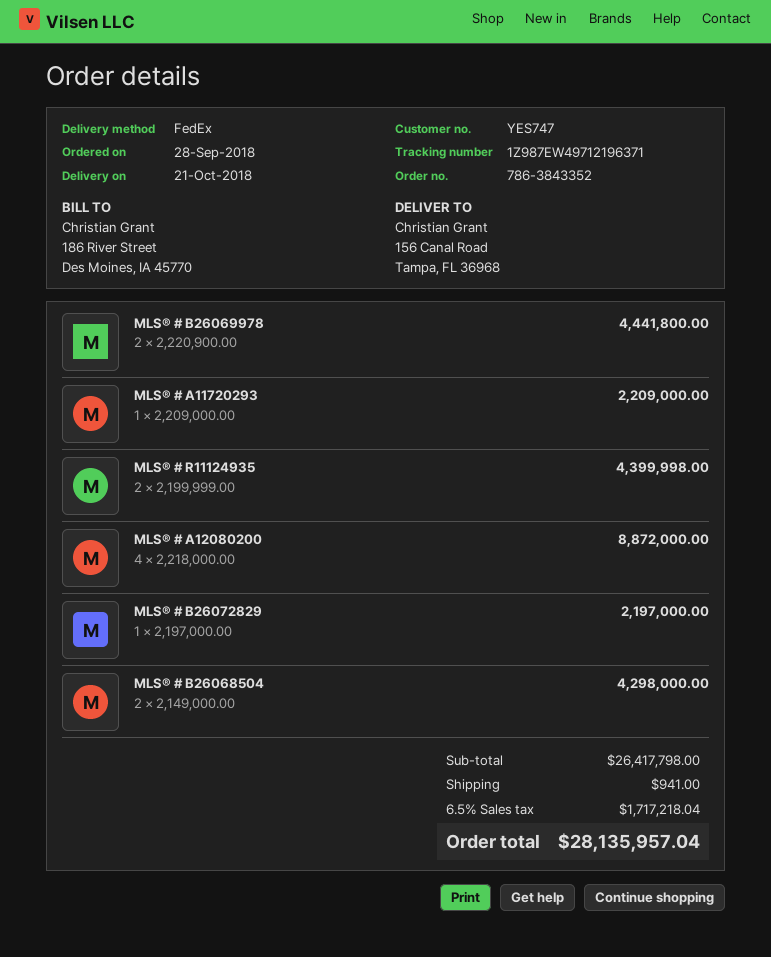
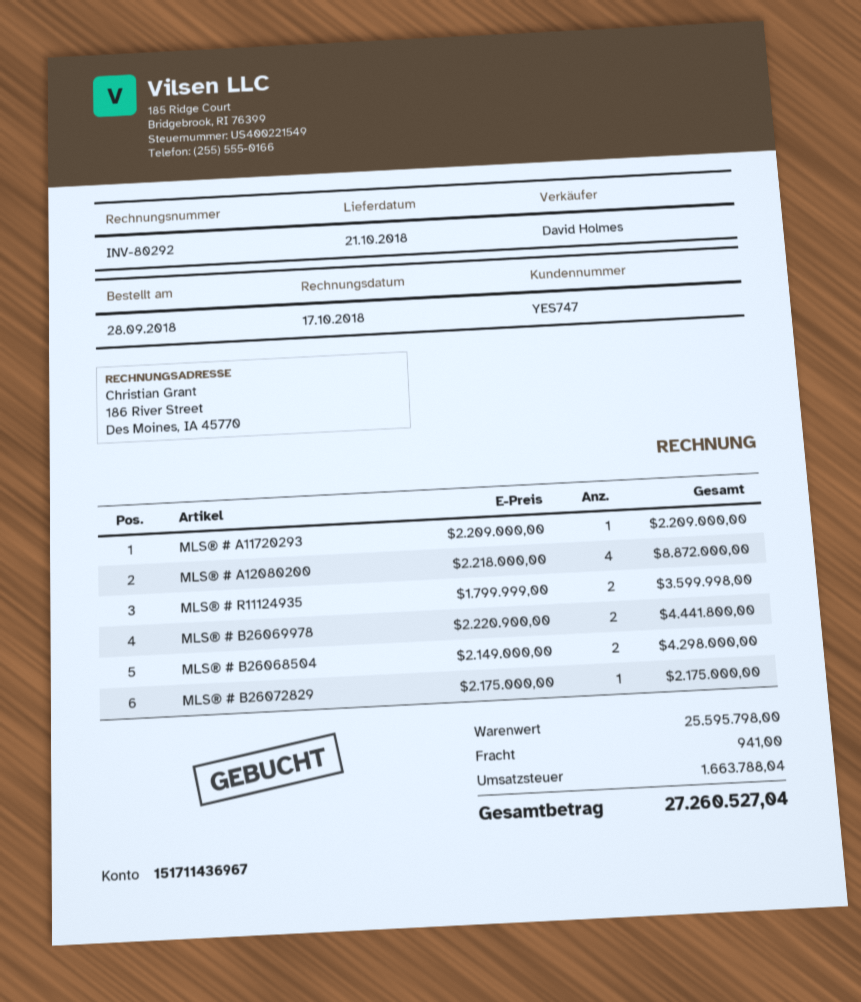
MLS® # R11124935: 2 x 2199999.00 = 4399998.00 -> 2 x 1799999.00 = 3599998.00
MLS® # B26072829: 1 x 2197000.00 = 2197000.00 -> 1 x 2175000.00 = 2175000.00
subtotal: 26417798.00 -> 25595798.00
tax: 1717218.04 -> 1663788.04
total: 28135957.04 -> 27260527.04

